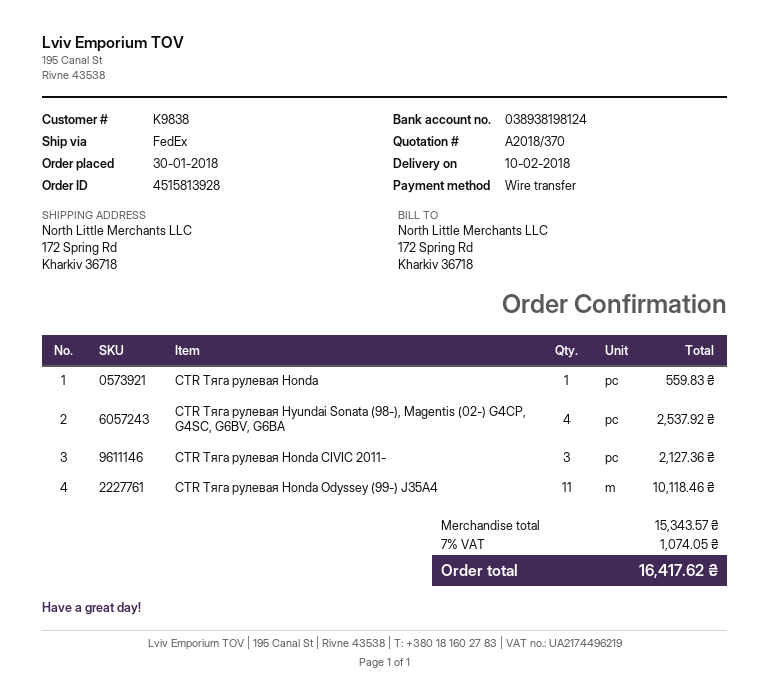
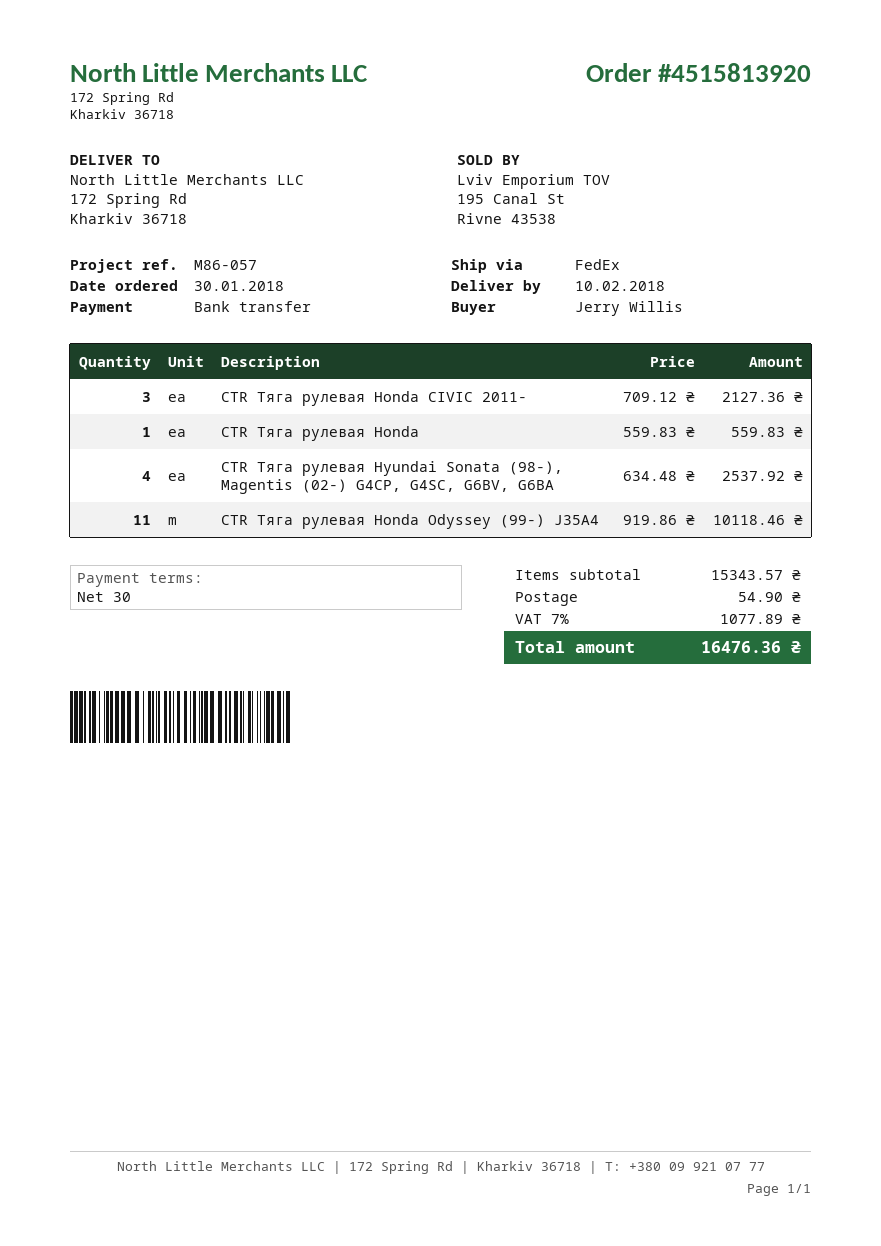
order number: 4515813928 -> 4515813920
shipping: none -> 54.90
tax: 7% = 1074.05 -> 7% = 1077.89
total: 16417.62 -> 16476.36

